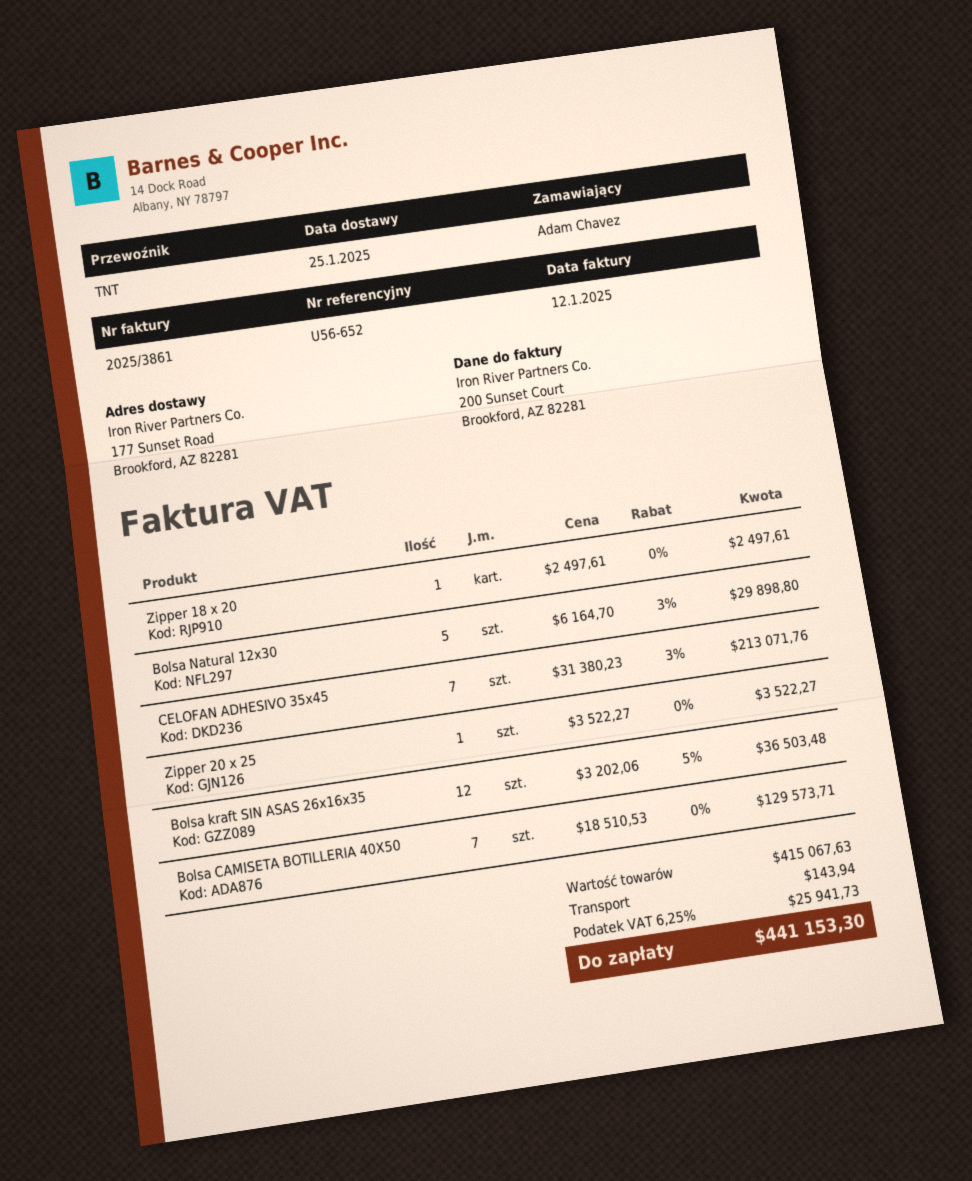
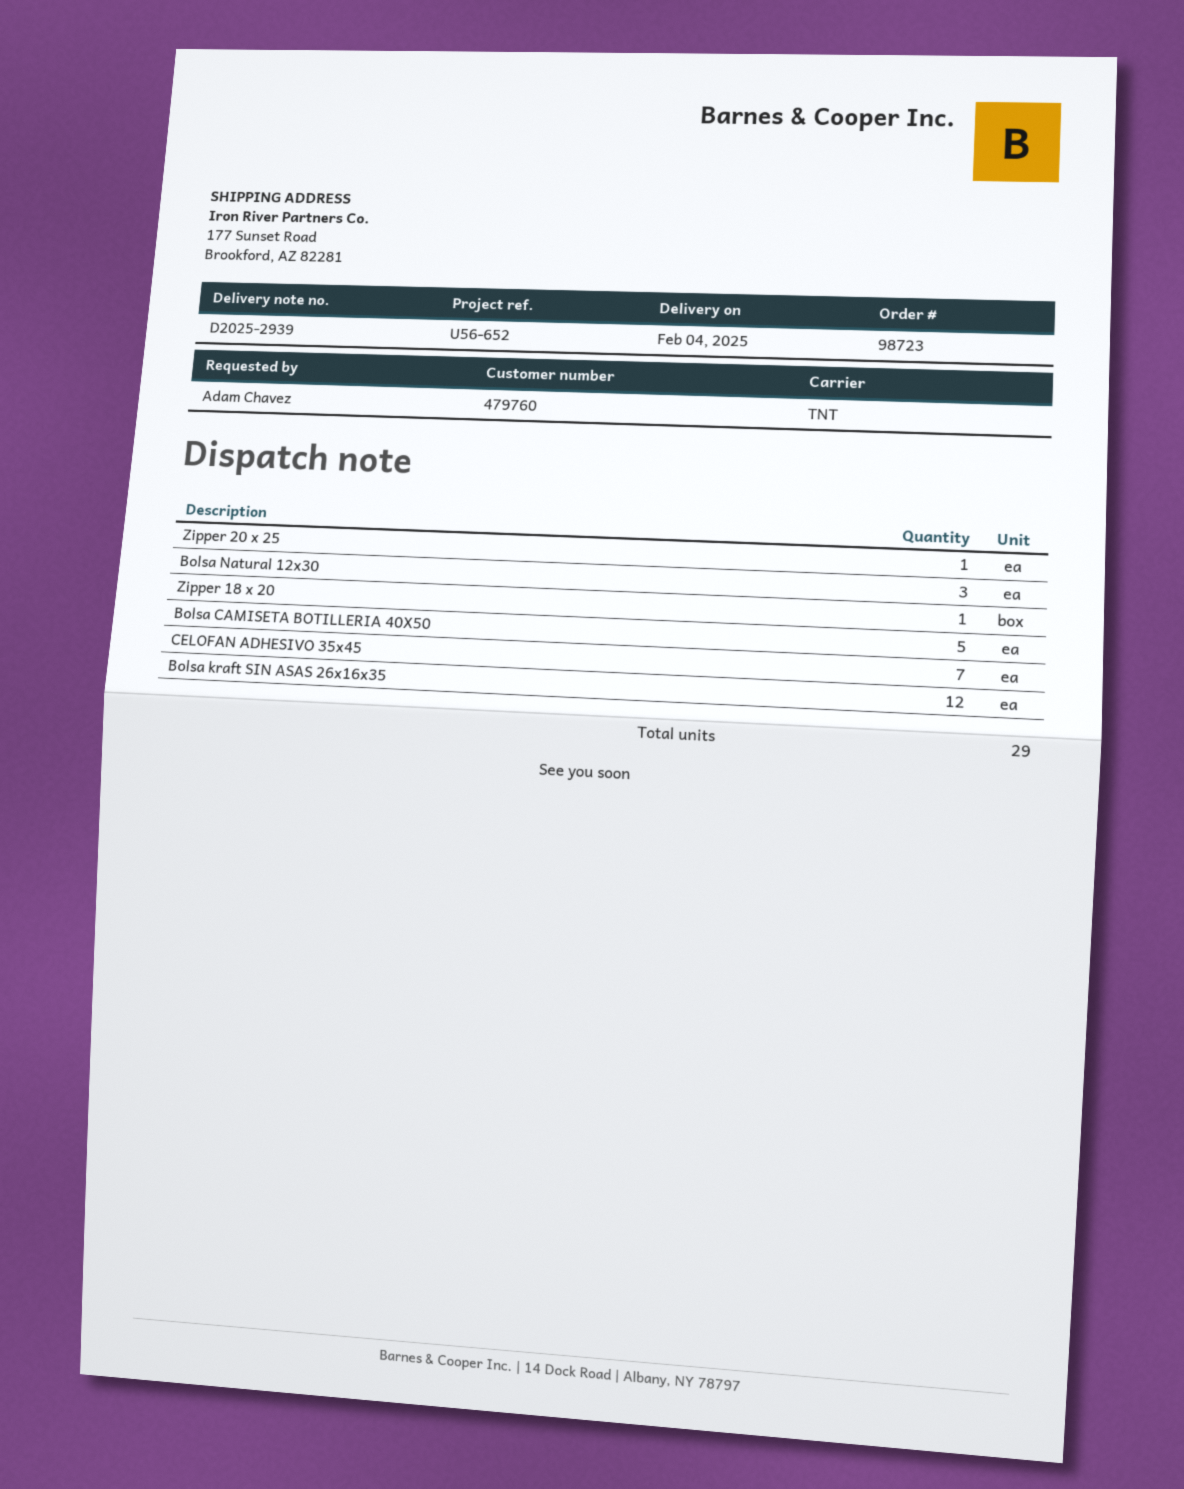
delivery date: 2025-01-25 -> 2025-02-04
Bolsa Natural 12x30: 5 -> 3
Bolsa CAMISETA BOTILLERIA 40X50: 7 -> 5

